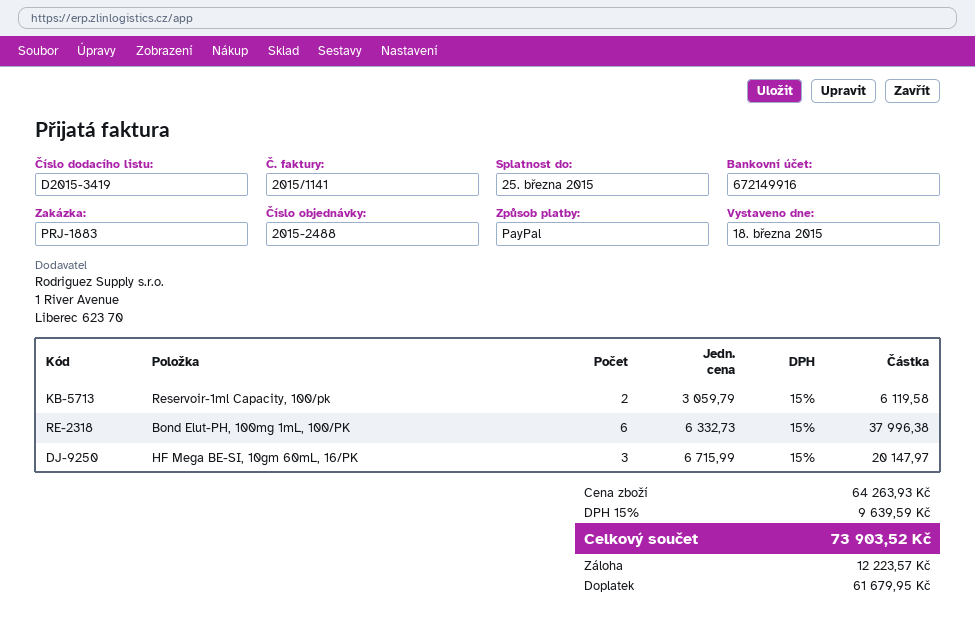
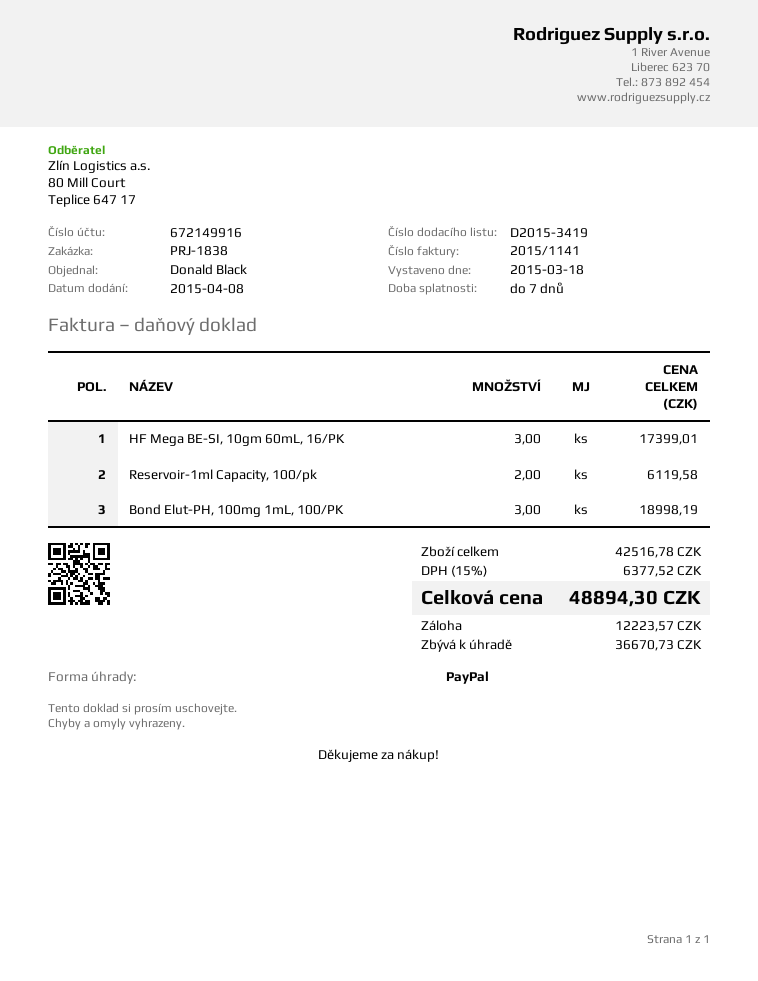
reference: PRJ-1883 -> PRJ-1838
Bond Elut-PH, 100mg 1mL, 100/PK: 6 for 37996.38 -> 3 for 18998.19
HF Mega BE-SI, 10gm 60mL, 16/PK: 3 for 20147.97 -> 3 for 17399.01
subtotal: 64263.93 -> 42516.78
tax: 15% = 9639.59 -> 15% = 6377.52
total: 73903.52 -> 48894.30
balance: 61679.95 -> 36670.73

